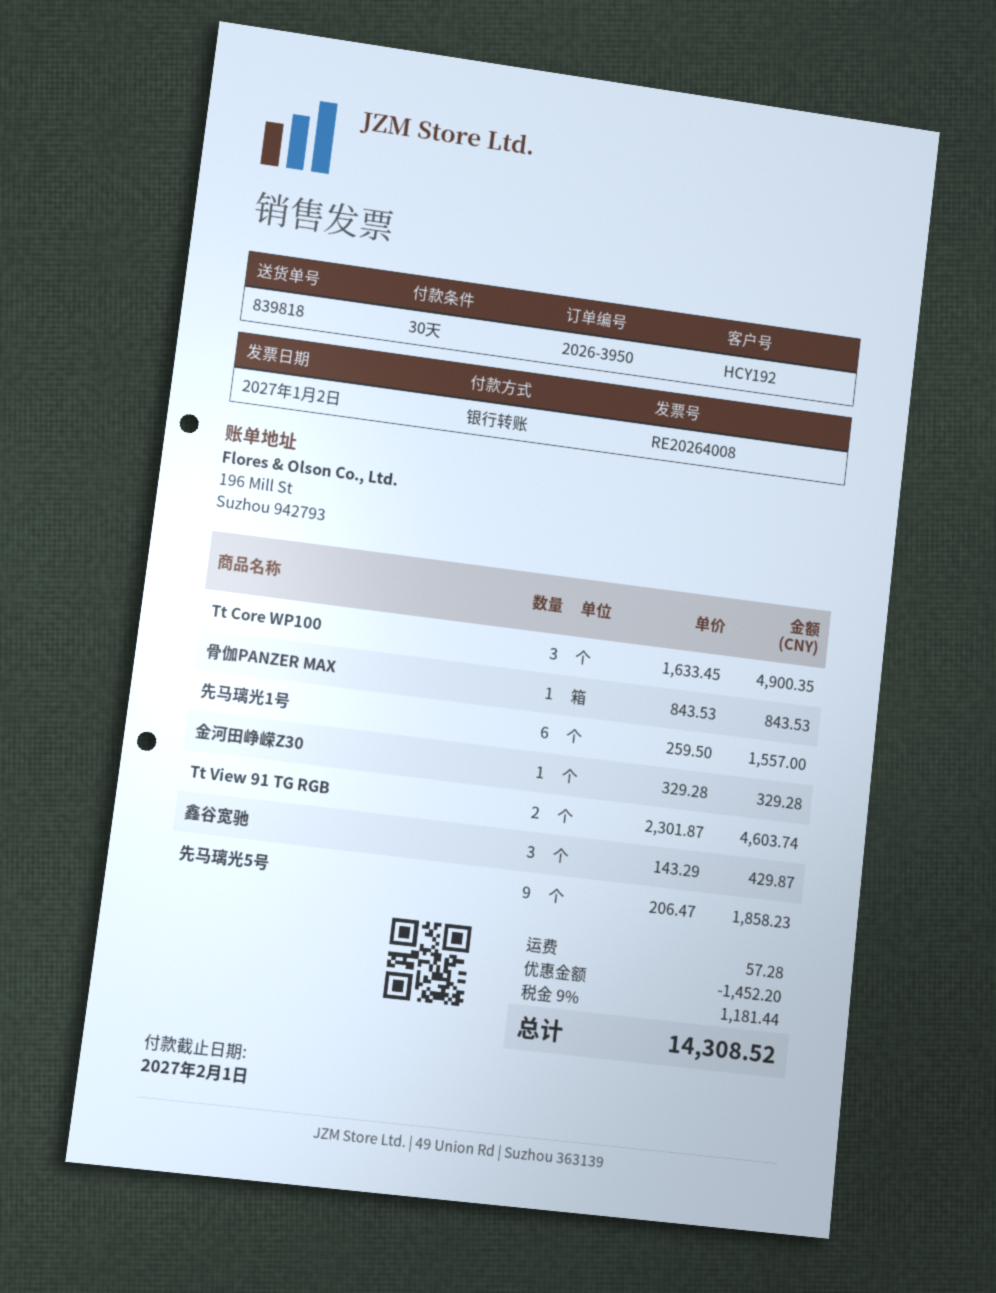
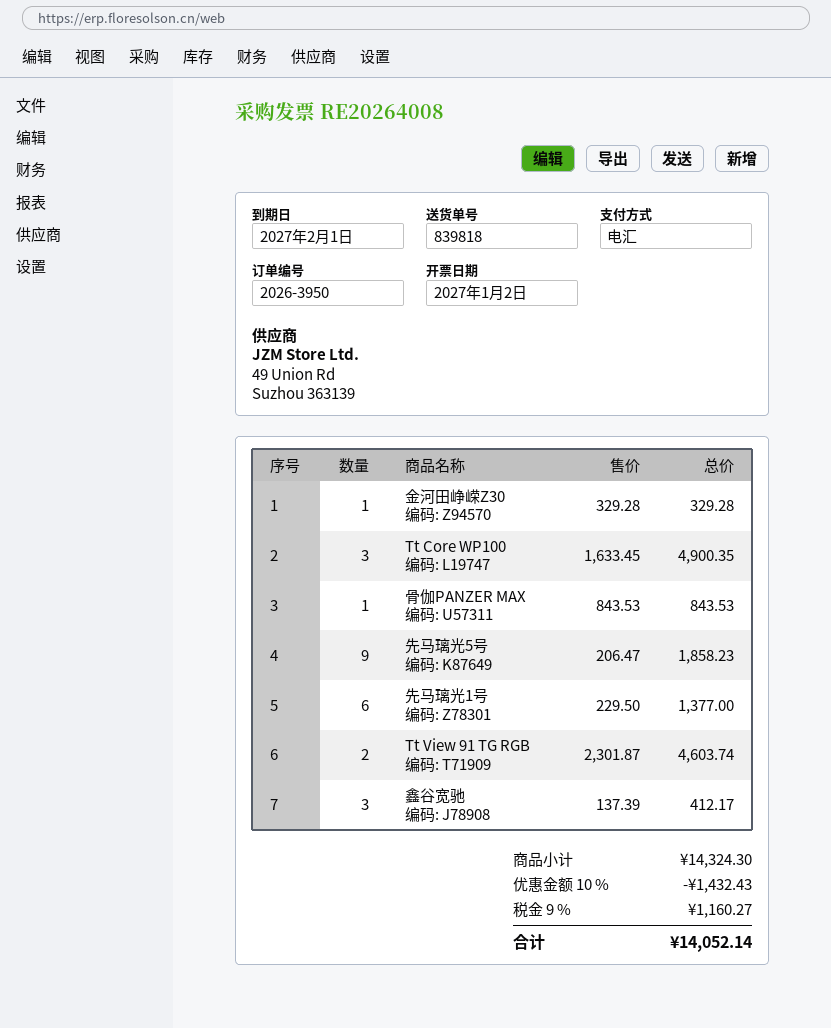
先马璃光1号: 6 x 259.50 = 1557.00 -> 6 x 229.50 = 1377.00
鑫谷宽驰: 3 x 143.29 = 429.87 -> 3 x 137.39 = 412.17
discount: 1452.20 -> 1432.43
shipping: 57.28 -> none
tax: 9% = 1181.44 -> 9% = 1160.27
total: 14308.52 -> 14052.14

